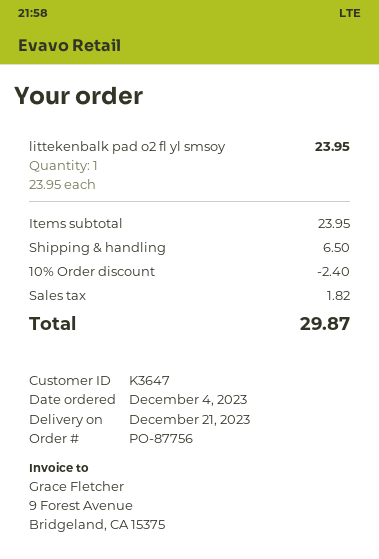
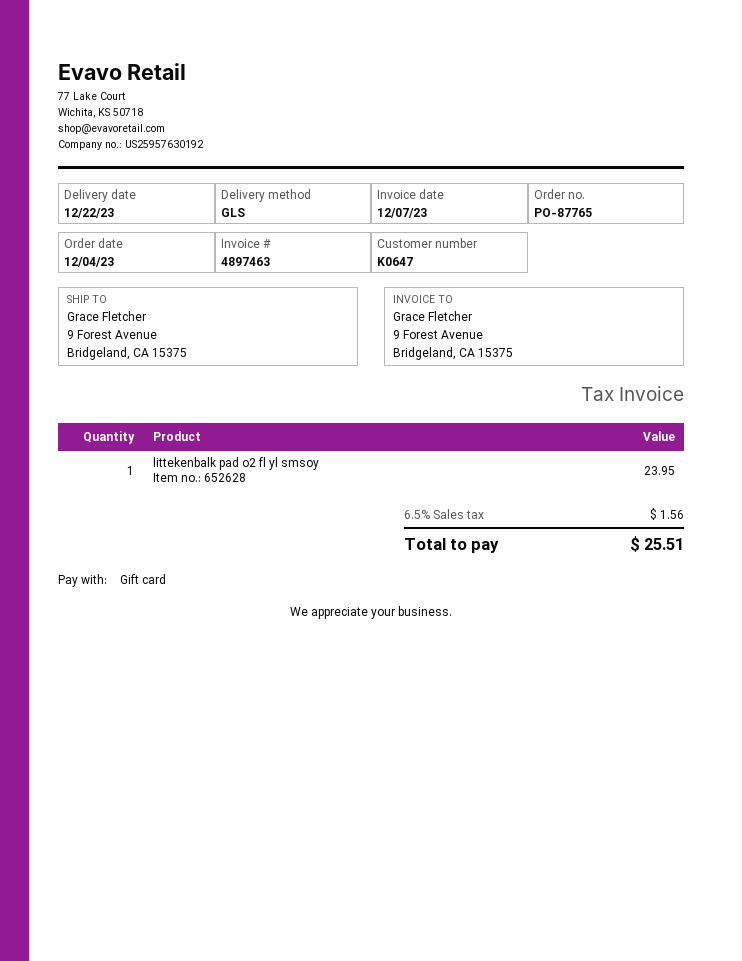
order number: PO-87756 -> PO-87765
delivery date: 2023-12-21 -> 2023-12-22
customer number: K3647 -> K0647
discount: 10% = 2.40 -> none
shipping: 6.50 -> none
tax: 1.82 -> 1.56
total: 29.87 -> 25.51

